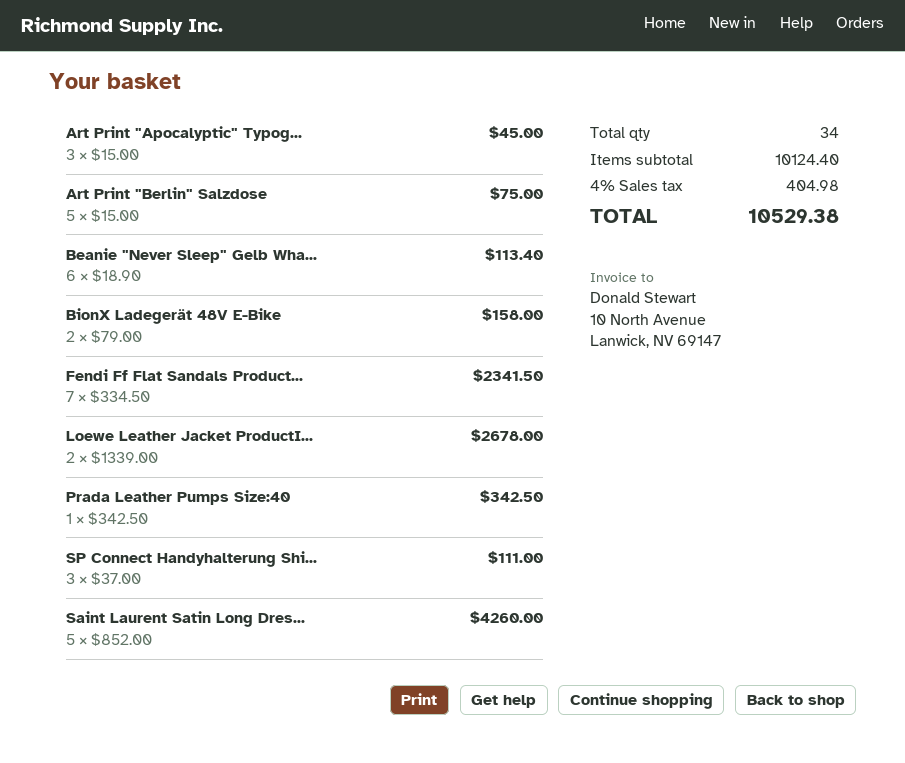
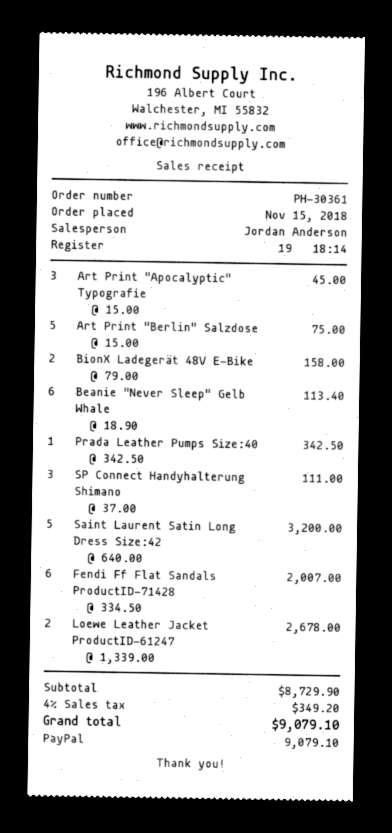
Fendi Ff Flat Sandals Product...: 7 x 334.50 = 2341.50 -> 6 x 334.50 = 2007.00
Saint Laurent Satin Long Dres...: 5 x 852.00 = 4260.00 -> 5 x 640.00 = 3200.00
subtotal: 10124.40 -> 8729.90
tax: 4% = 404.98 -> 4% = 349.20
total: 10529.38 -> 9079.10

